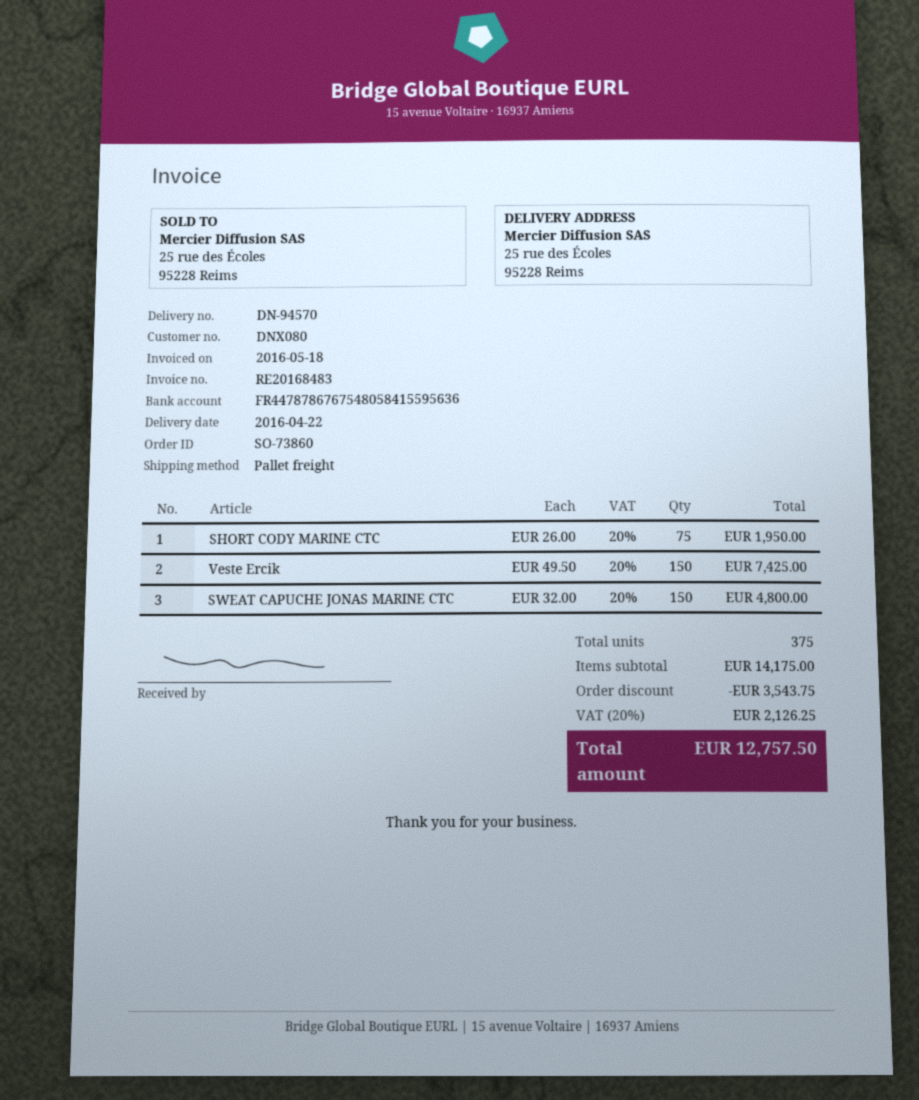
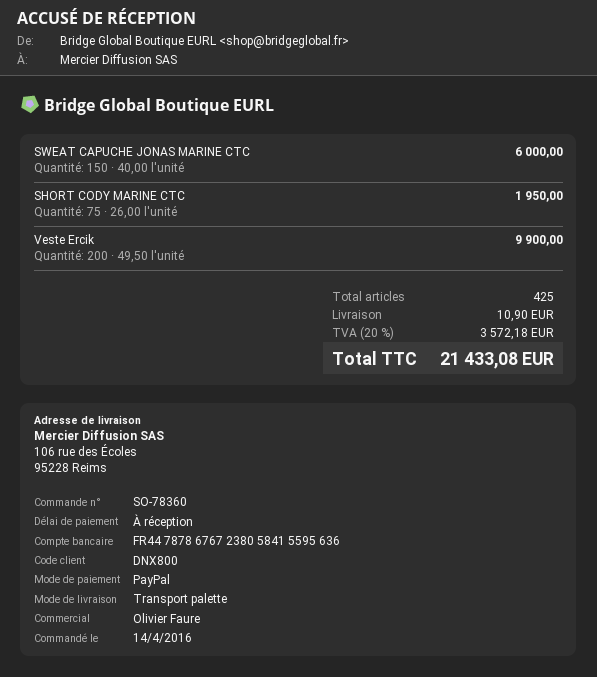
order number: SO-73860 -> SO-78360
customer number: DNX080 -> DNX800
bank account: FR4478786767548058415595636 -> FR4478786767238058415595636
ship to: 25 rue des Écoles, 95228 Reims -> 106 rue des Écoles, 95228 Reims
Veste Ercik: 150 x 49.50 = 7425.00 -> 200 x 49.50 = 9900.00
SWEAT CAPUCHE JONAS MARINE CTC: 150 x 32.00 = 4800.00 -> 150 x 40.00 = 6000.00
total quantity: 375 -> 425
discount: 3543.75 -> none
shipping: none -> 10.90
tax: 20% = 2126.25 -> 20% = 3572.18
total: 12757.50 -> 21433.08

